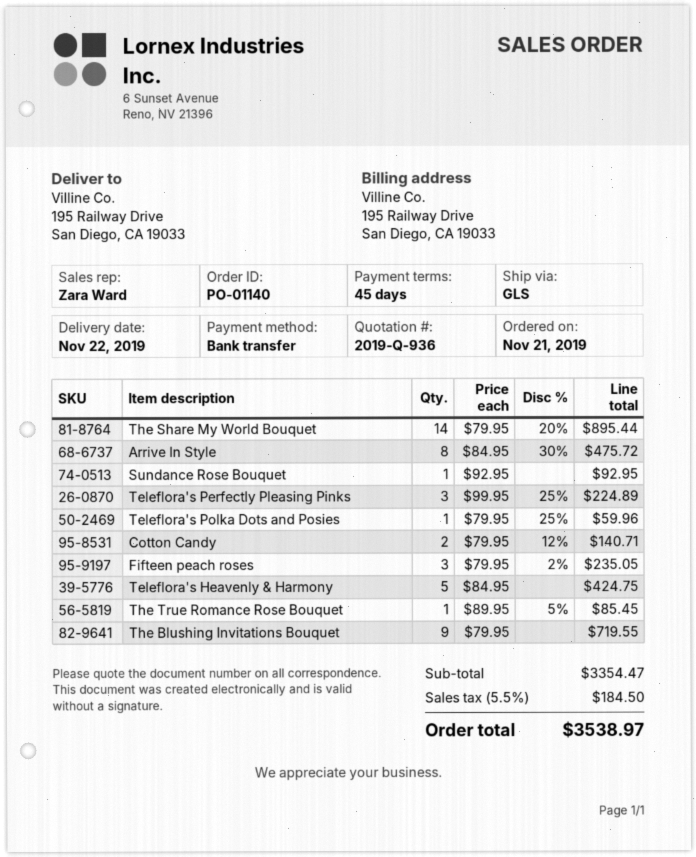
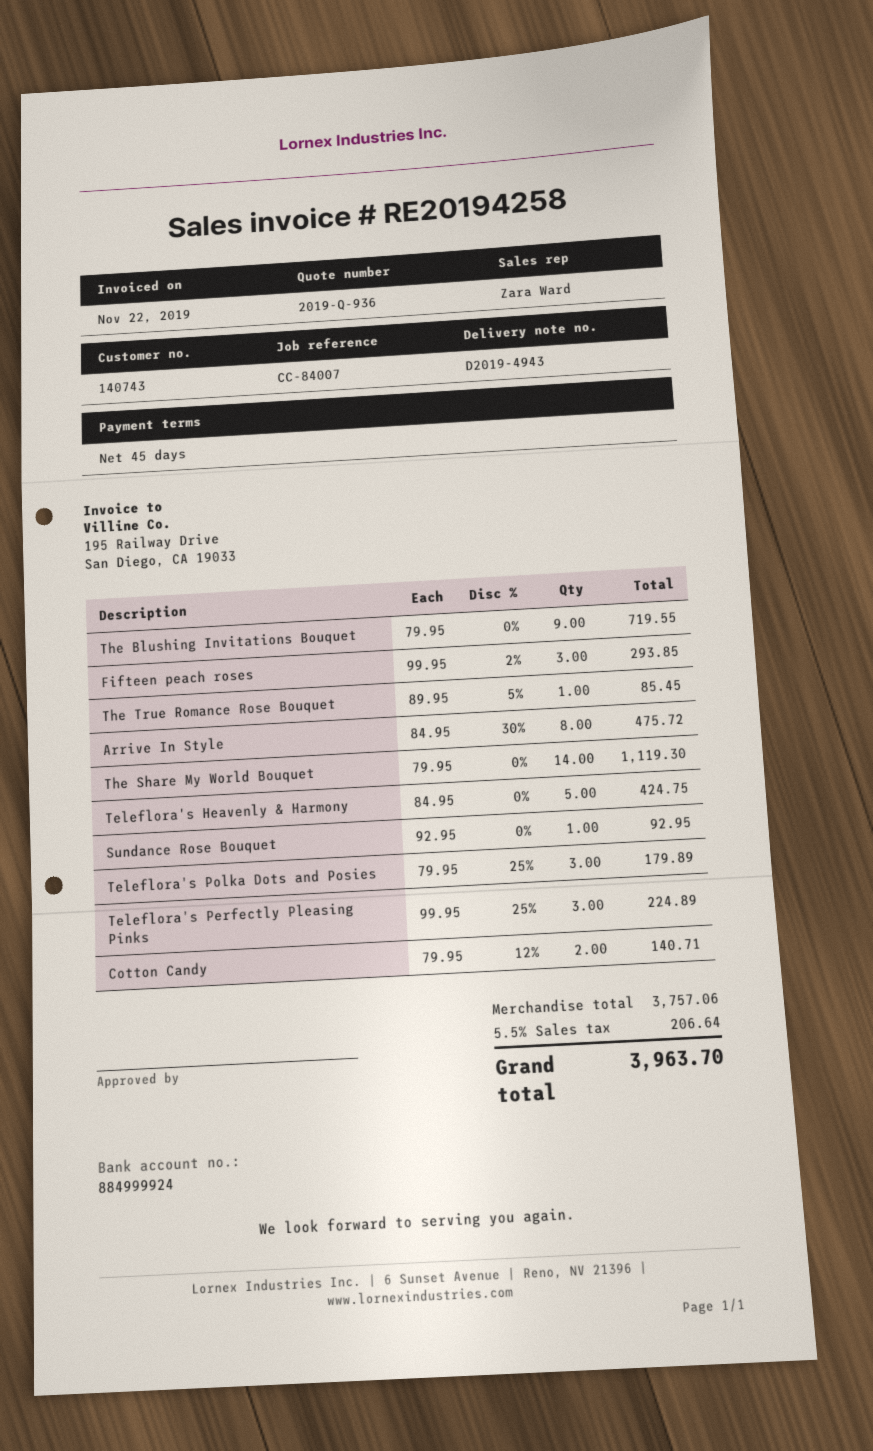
The Share My World Bouquet: 14 x 79.95 - 20% = 895.44 -> 14 x 79.95 = 1119.30
Teleflora's Polka Dots and Posies: 1 x 79.95 - 25% = 59.96 -> 3 x 79.95 - 25% = 179.89
Fifteen peach roses: 3 x 79.95 - 2% = 235.05 -> 3 x 99.95 - 2% = 293.85
subtotal: 3354.47 -> 3757.06
tax: 5.5% = 184.50 -> 5.5% = 206.64
total: 3538.97 -> 3963.70

